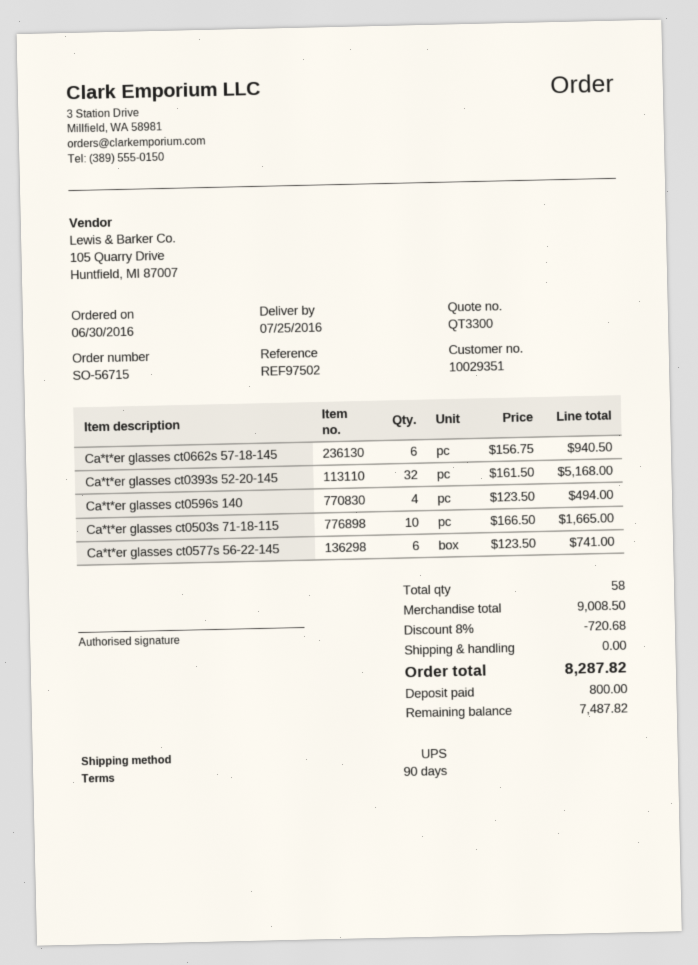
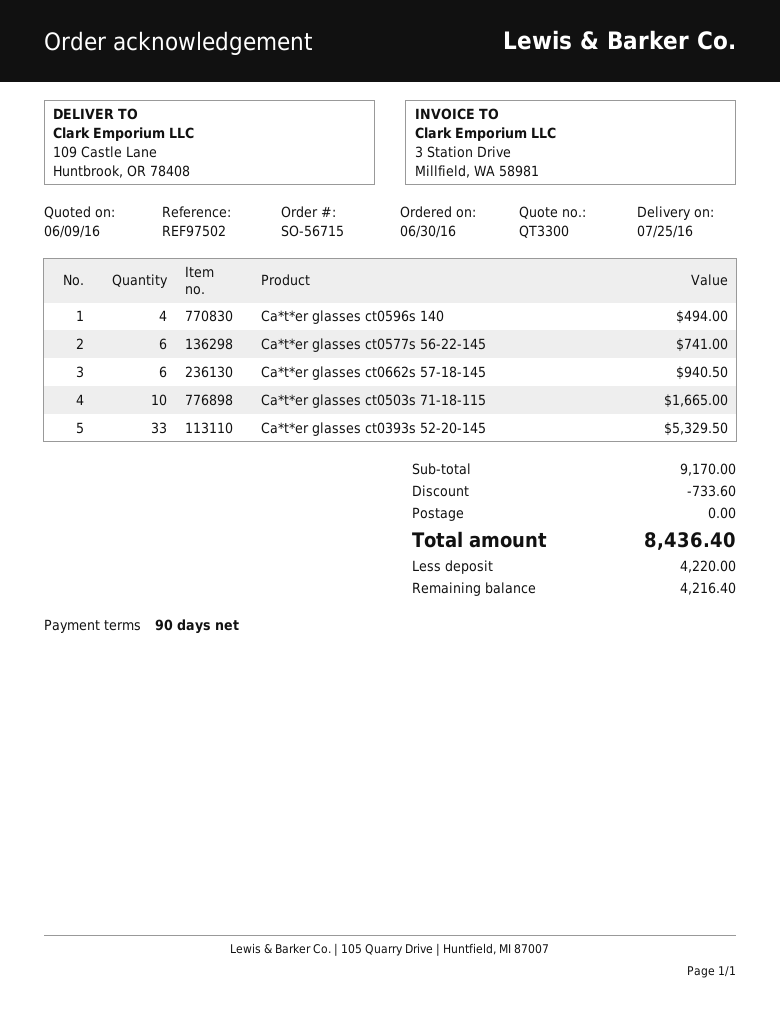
Ca*t*er glasses ct0393s 52-20-145: 32 for 5168.00 -> 33 for 5329.50
subtotal: 9008.50 -> 9170.00
discount: 720.68 -> 733.60
total: 8287.82 -> 8436.40
deposit: 800.00 -> 4220.00
balance: 7487.82 -> 4216.40

